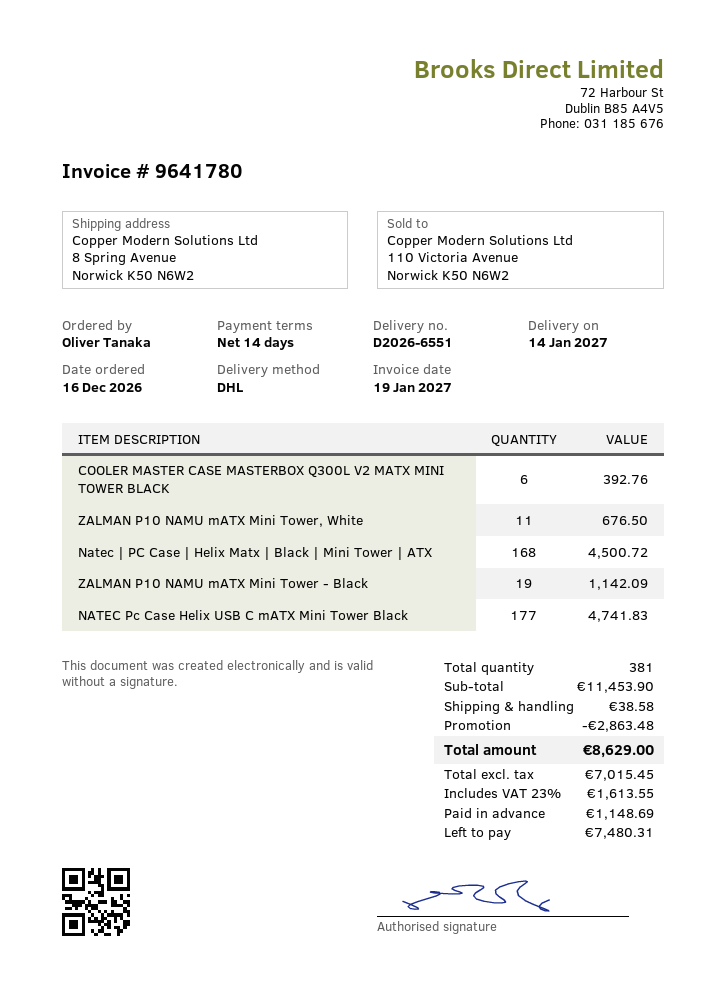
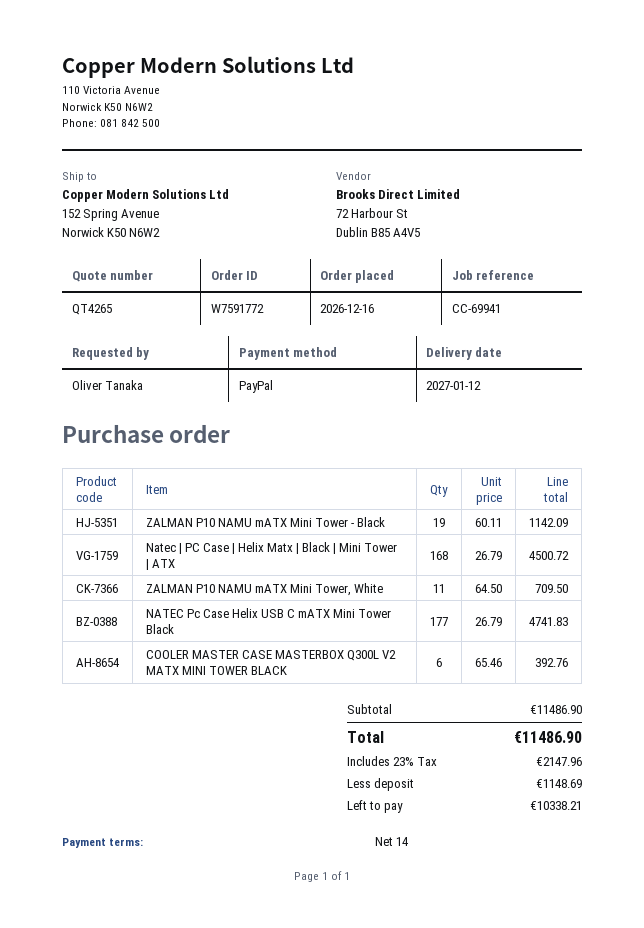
delivery date: 2027-01-14 -> 2027-01-12
ship to: 8 Spring Avenue, Norwick K50 N6W2 -> 152 Spring Avenue, Norwick K50 N6W2
ZALMAN P10 NAMU mATX Mini Tower, White: 11 for 676.50 -> 11 for 709.50
subtotal: 11453.90 -> 11486.90
discount: 2863.48 -> none
shipping: 38.58 -> none
tax: 23% = 1613.55 -> 23% = 2147.96
total: 8629.00 -> 11486.90
balance: 7480.31 -> 10338.21

